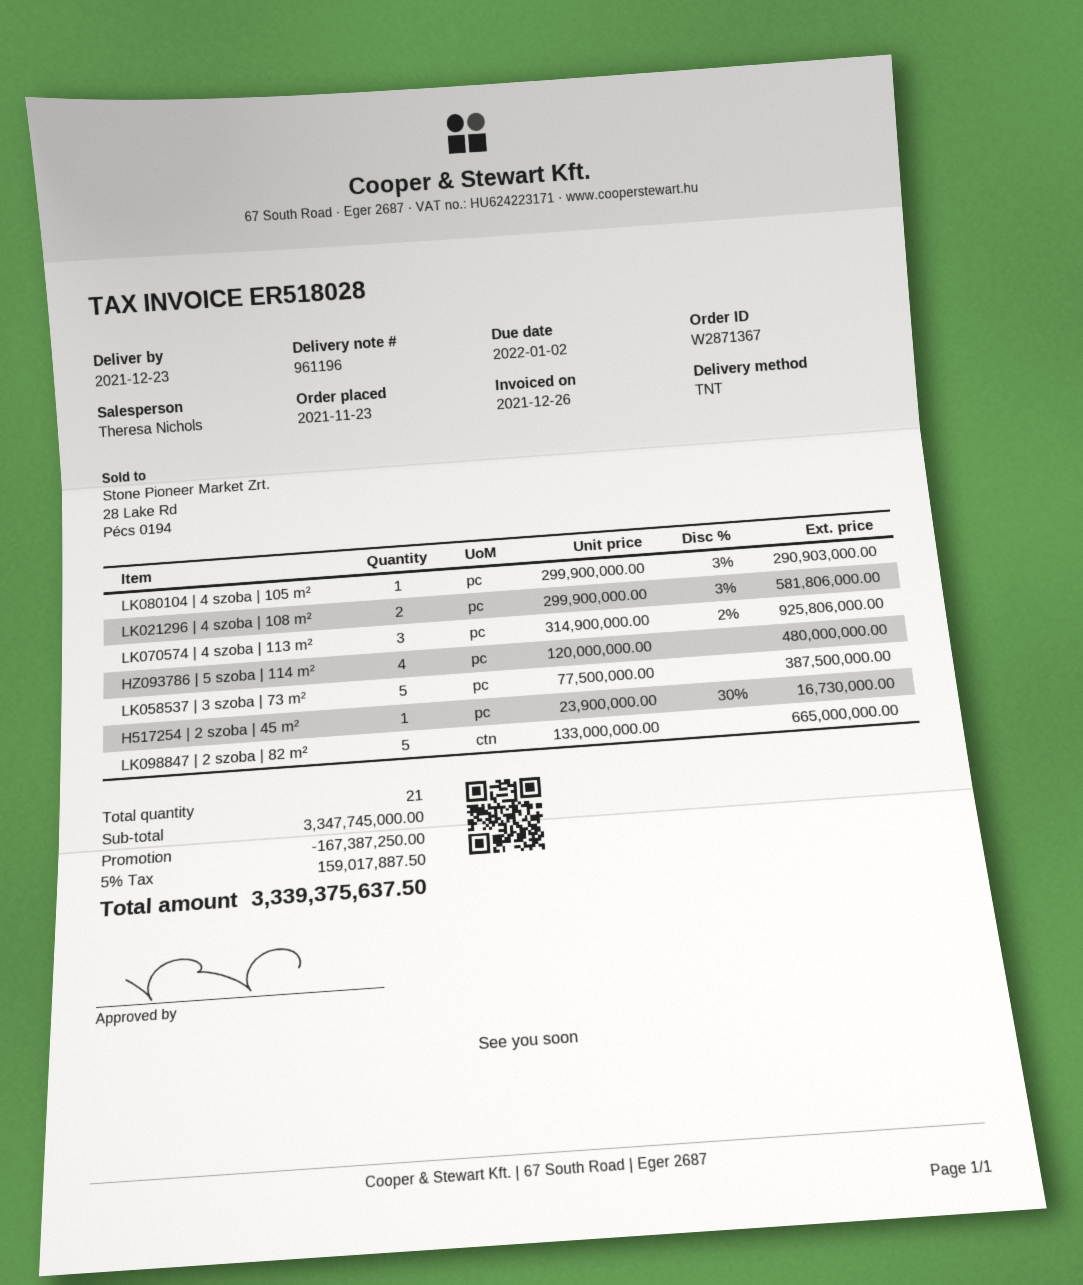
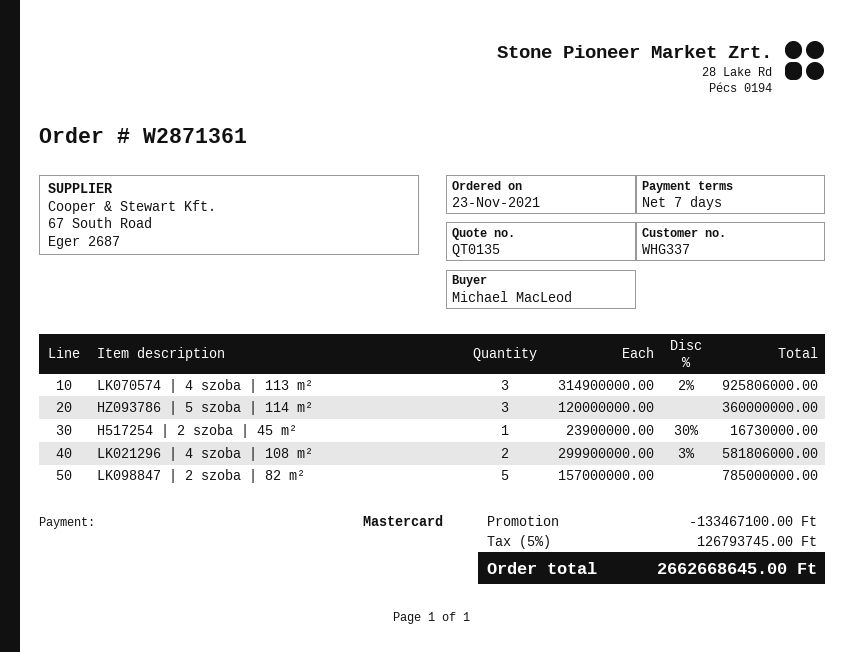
order number: W2871367 -> W2871361
LK080104 | 4 szoba | 105 m²: 1 x 299900000.00 - 3% = 290903000.00 -> none
HZ093786 | 5 szoba | 114 m²: 4 x 120000000.00 = 480000000.00 -> 3 x 120000000.00 = 360000000.00
LK058537 | 3 szoba | 73 m²: 5 x 77500000.00 = 387500000.00 -> none
LK098847 | 2 szoba | 82 m²: 5 x 133000000.00 = 665000000.00 -> 5 x 157000000.00 = 785000000.00
discount: 167387250.00 -> 133467100.00
tax: 5% = 159017887.50 -> 5% = 126793745.00
total: 3339375637.50 -> 2662668645.00

